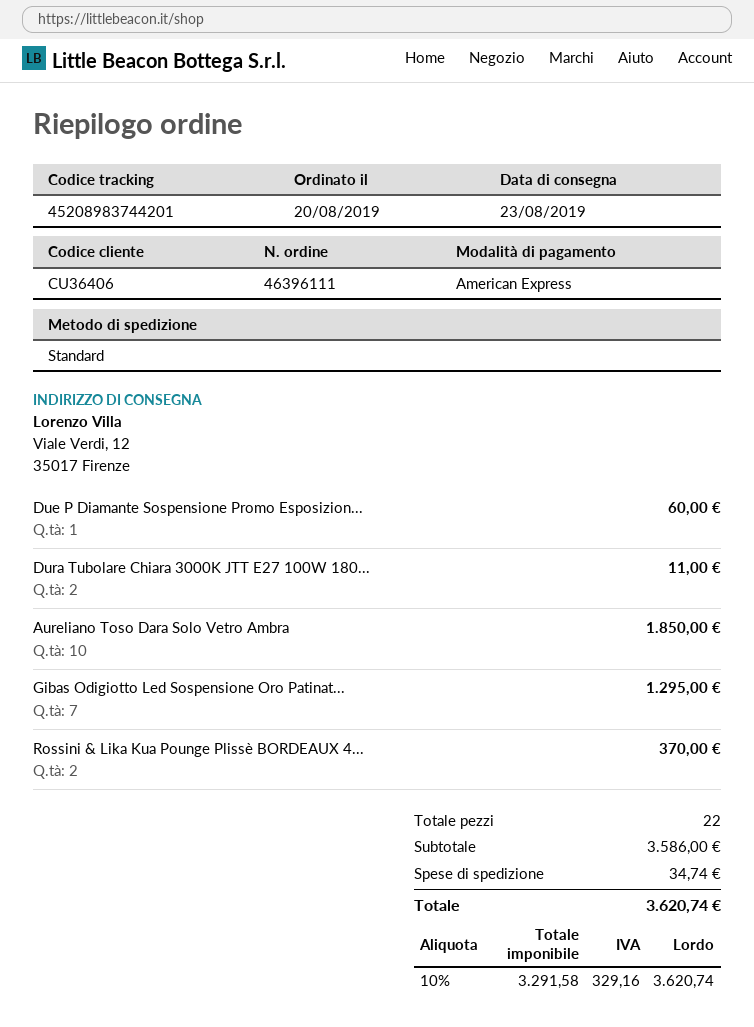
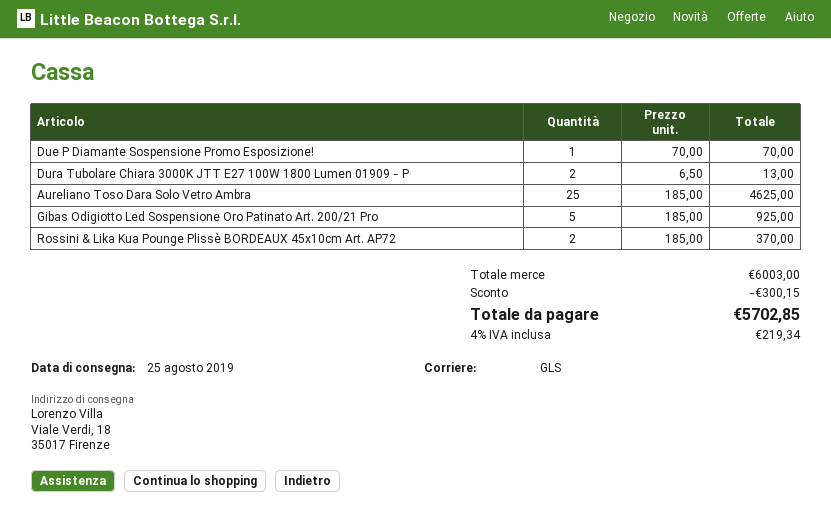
delivery date: 2019-08-23 -> 2019-08-25
shipping method: standard -> GLS
ship to: Viale Verdi, 12, 35017 Firenze -> Viale Verdi, 18, 35017 Firenze
Due P Diamante Sospensione Promo Esposizion...: 1 for 60.00 -> 1 for 70.00
Dura Tubolare Chiara 3000K JTT E27 100W 180...: 2 for 11.00 -> 2 for 13.00
Aureliano Toso Dara Solo Vetro Ambra: 10 for 1850.00 -> 25 for 4625.00
Gibas Odigiotto Led Sospensione Oro Patinat...: 7 for 1295.00 -> 5 for 925.00
subtotal: 3586.00 -> 6003.00
discount: none -> 300.15
shipping: 34.74 -> none
tax: 10% = 329.16 -> 4% = 219.34
total: 3620.74 -> 5702.85

